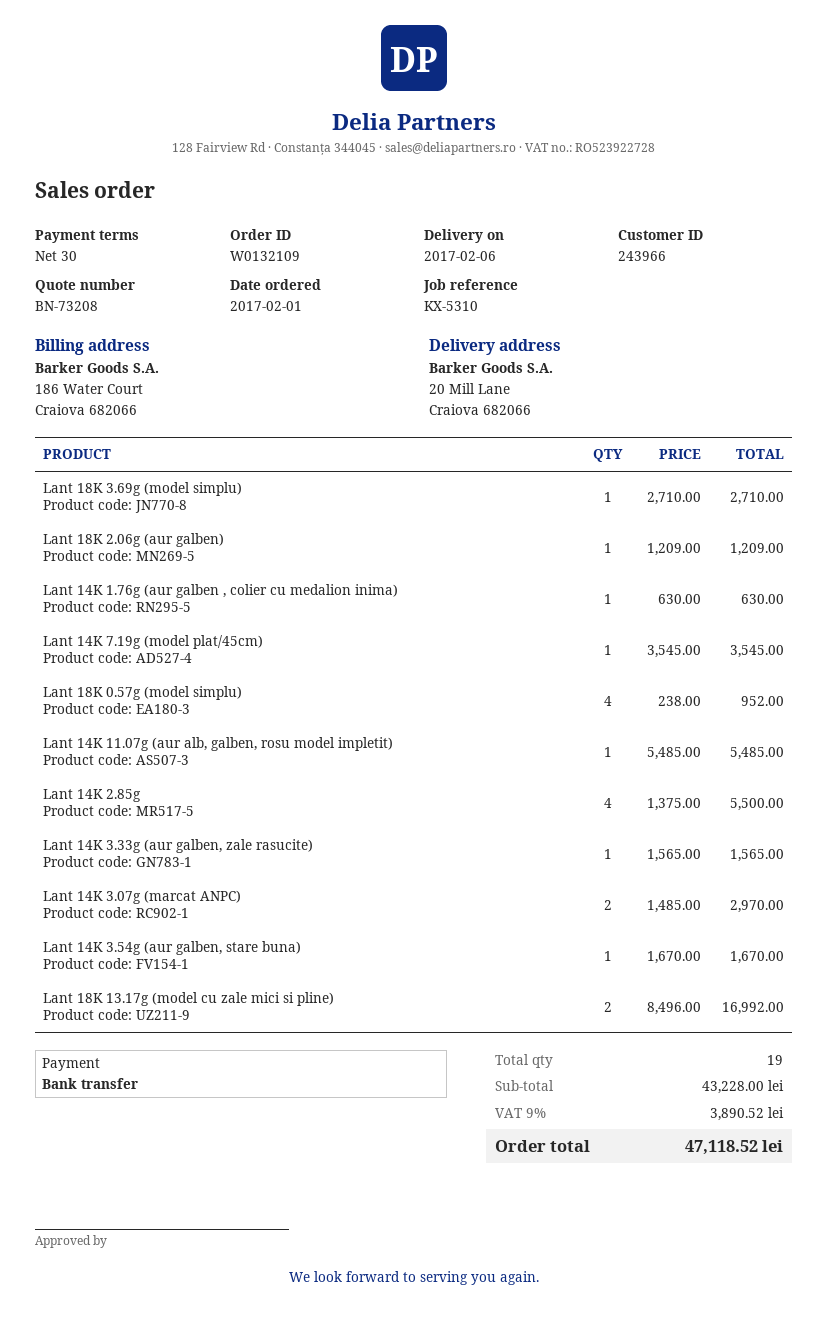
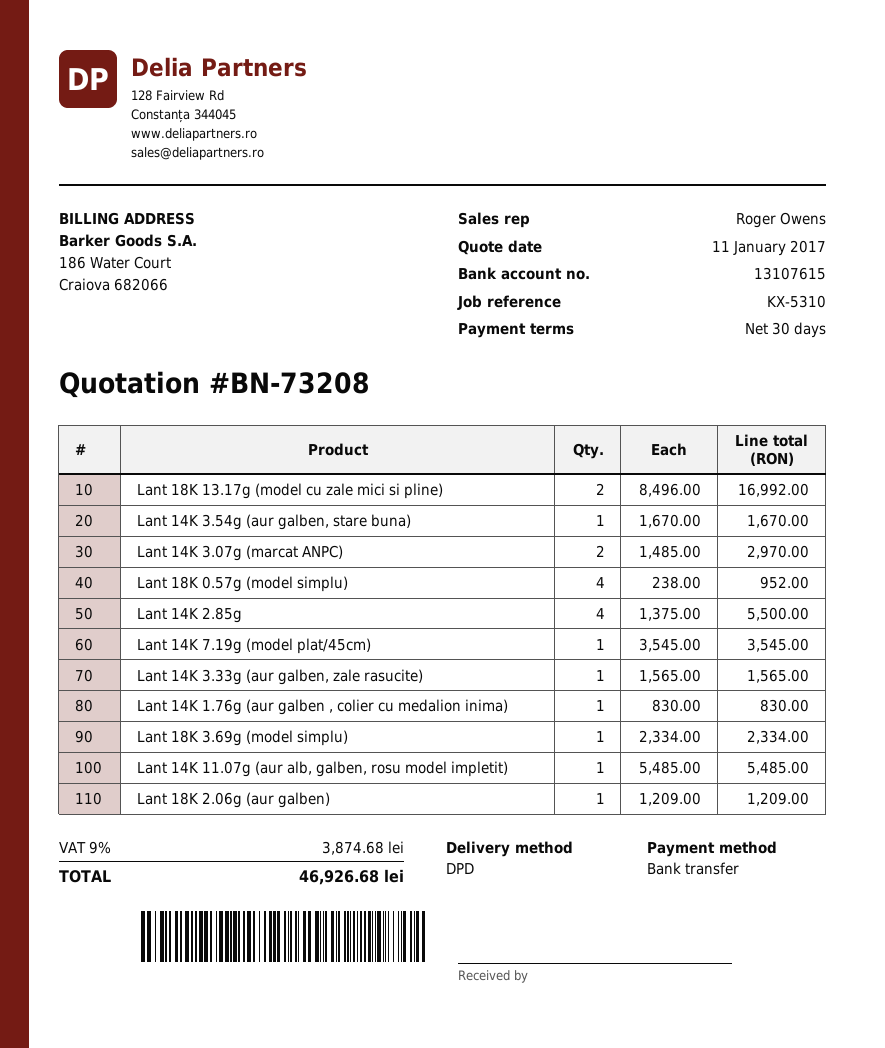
Lant 18K 3.69g (model simplu): 1 x 2710.00 = 2710.00 -> 1 x 2334.00 = 2334.00
Lant 14K 1.76g (aur galben , colier cu medalion inima): 1 x 630.00 = 630.00 -> 1 x 830.00 = 830.00
tax: 9% = 3890.52 -> 9% = 3874.68
total: 47118.52 -> 46926.68

